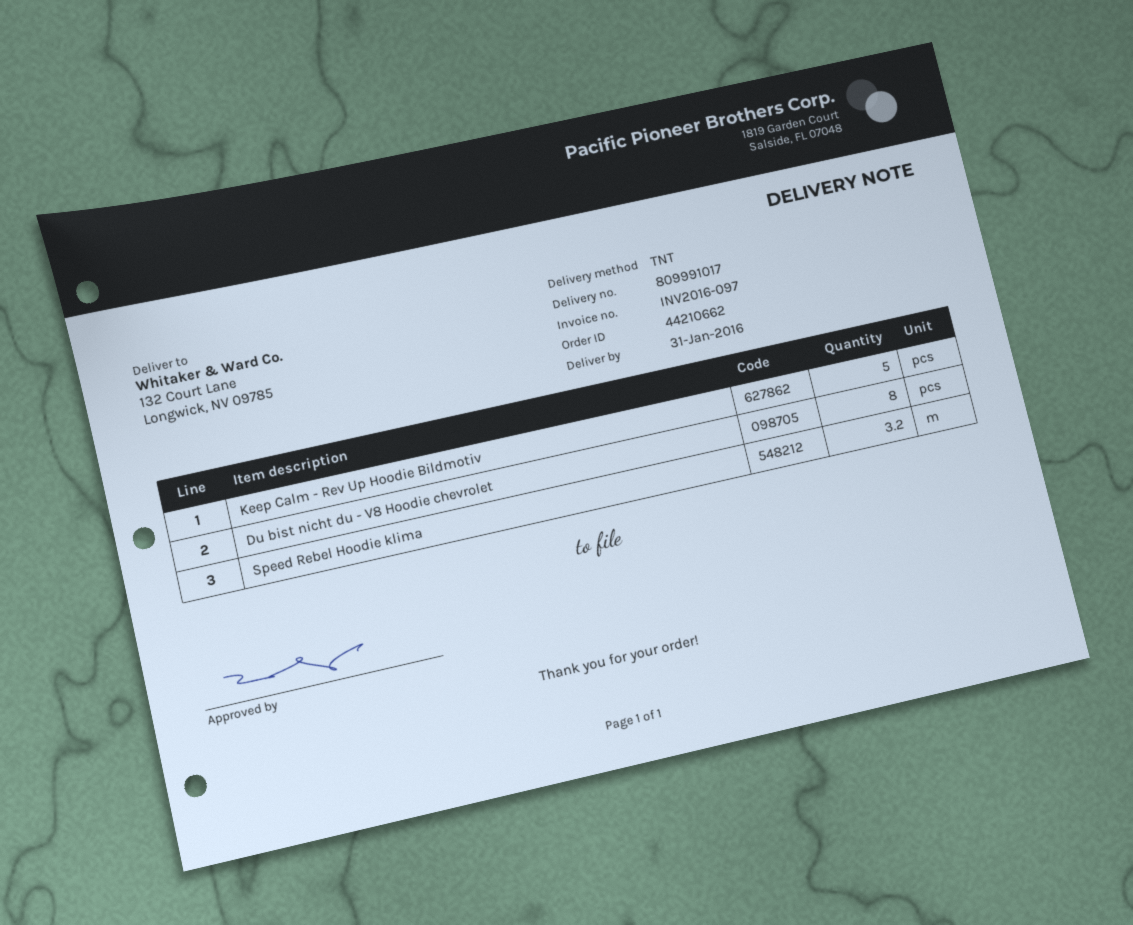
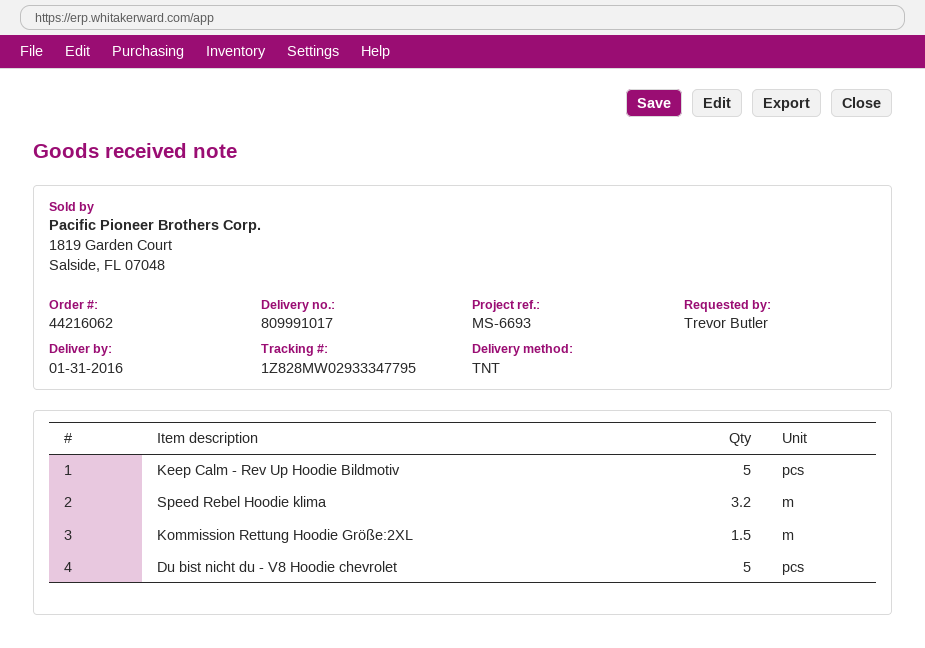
order number: 44210662 -> 44216062
Du bist nicht du - V8 Hoodie chevrolet: 8 -> 5
Kommission Rettung Hoodie Größe:2XL: none -> 1.5

